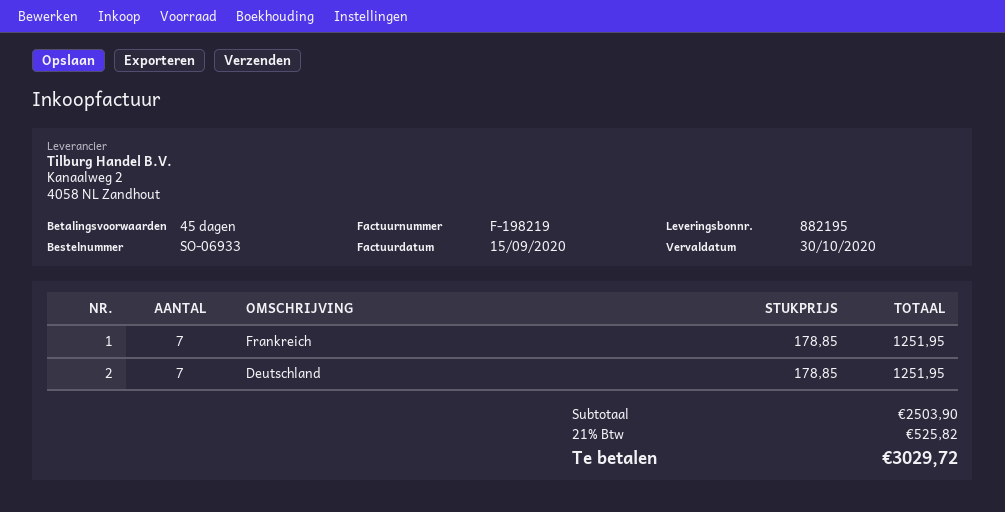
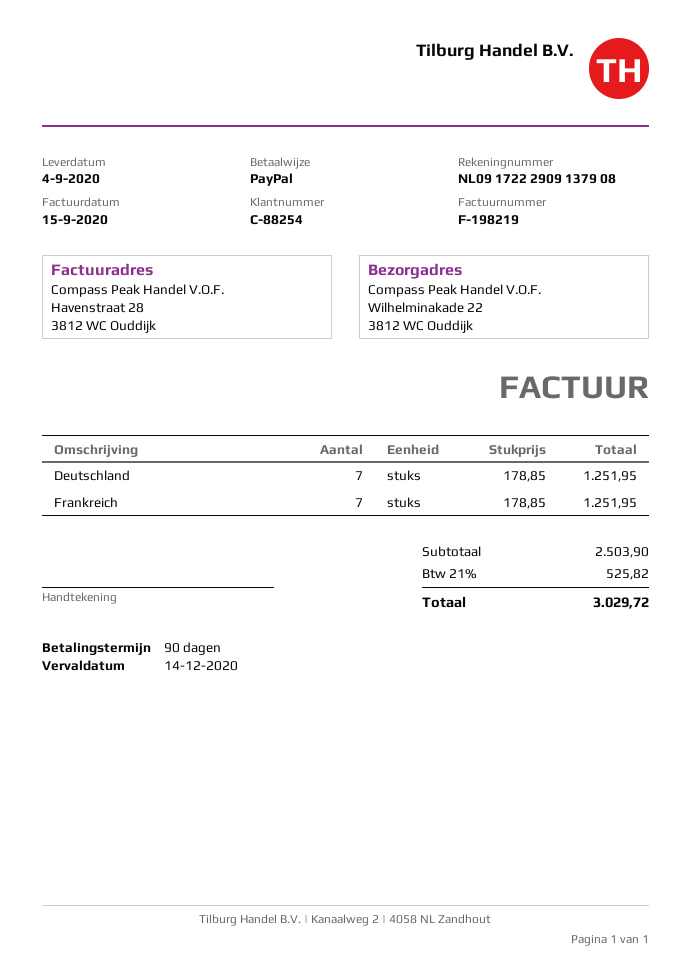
payment terms: 45 days -> 90 days
due date: 2020-10-30 -> 2020-12-14

